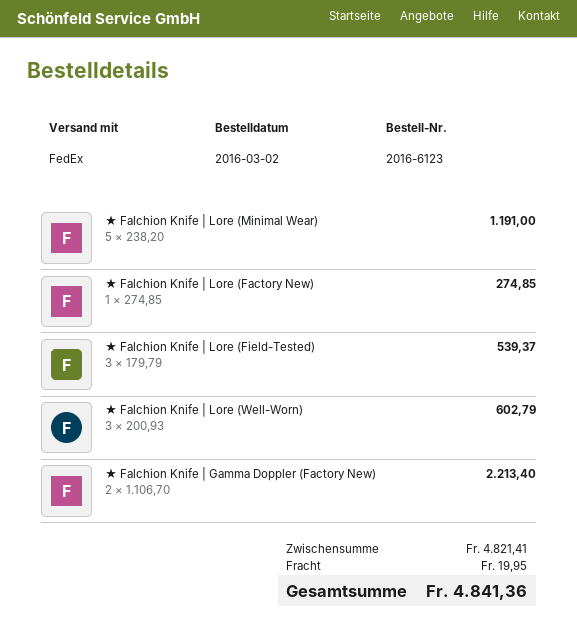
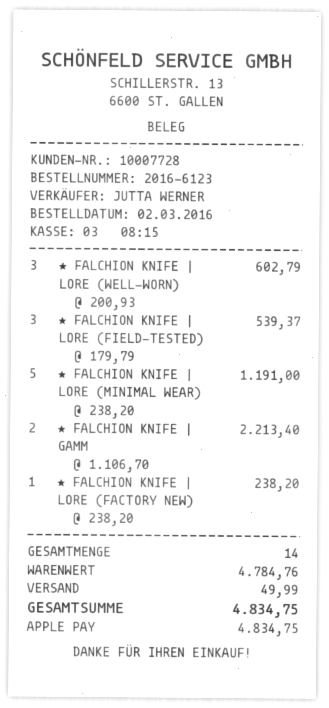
★ Falchion Knife | Lore (Factory New): 1 x 274.85 = 274.85 -> 1 x 238.20 = 238.20
subtotal: 4821.41 -> 4784.76
shipping: 19.95 -> 49.99
total: 4841.36 -> 4834.75

